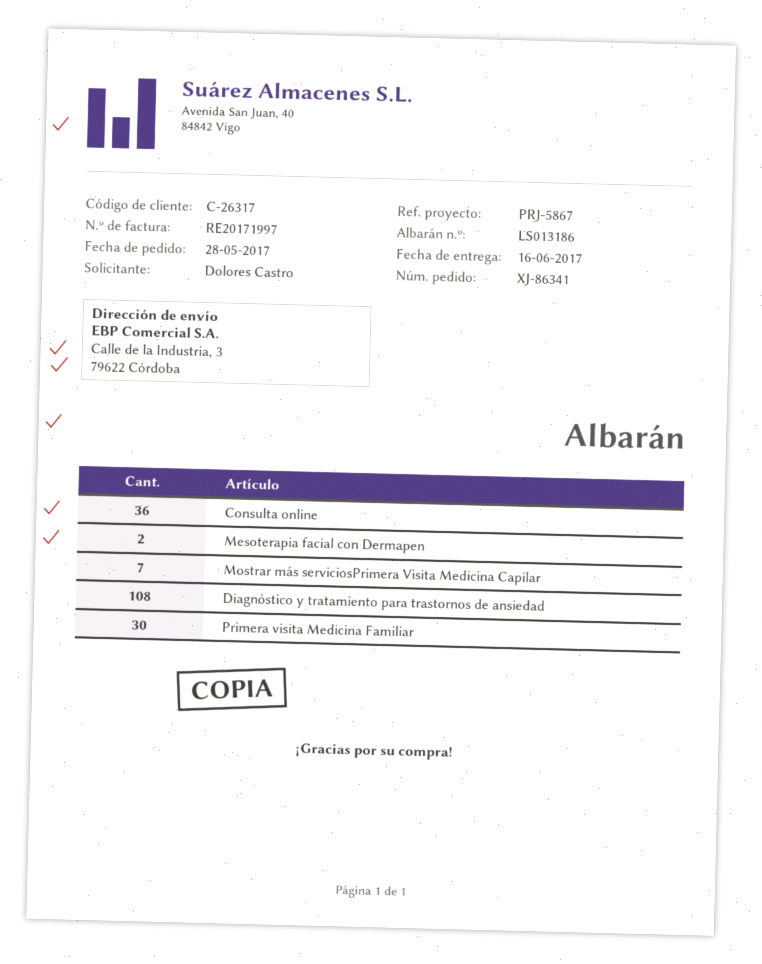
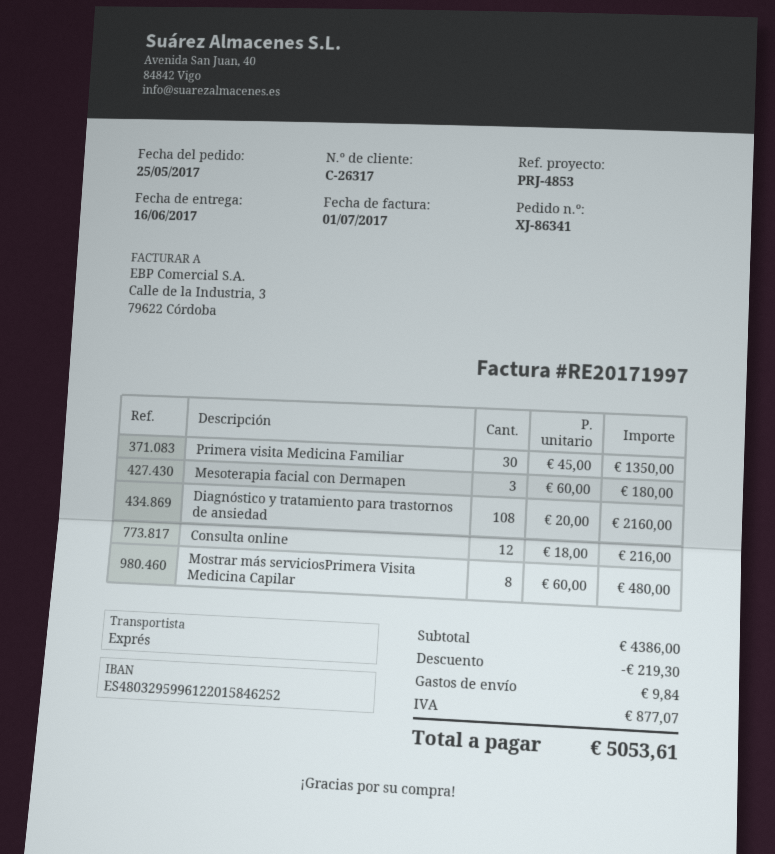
order date: 2017-05-28 -> 2017-05-25
reference: PRJ-5867 -> PRJ-4853
Consulta online: 36 -> 12
Mesoterapia facial con Dermapen: 2 -> 3
Mostrar más serviciosPrimera Visita Medicina Capilar: 7 -> 8

